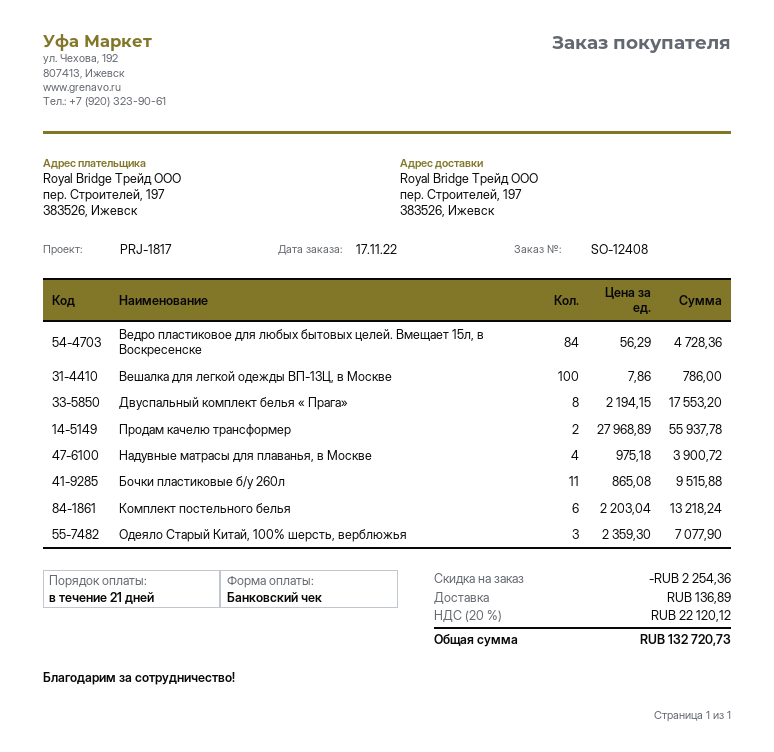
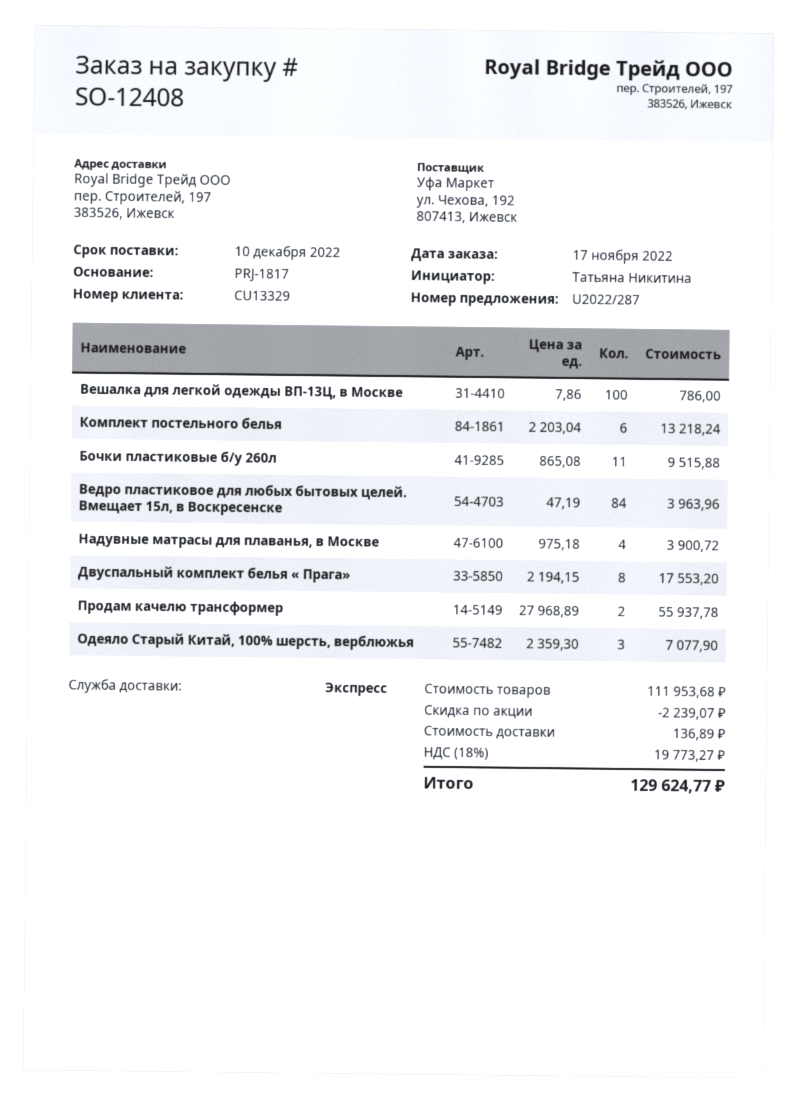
Ведро пластиковое для любых бытовых целей. Вмещает 15л, в Воскресенске: 84 x 56.29 = 4728.36 -> 84 x 47.19 = 3963.96
discount: 2254.36 -> 2239.07
tax: 20% = 22120.12 -> 18% = 19773.27
total: 132720.73 -> 129624.77

